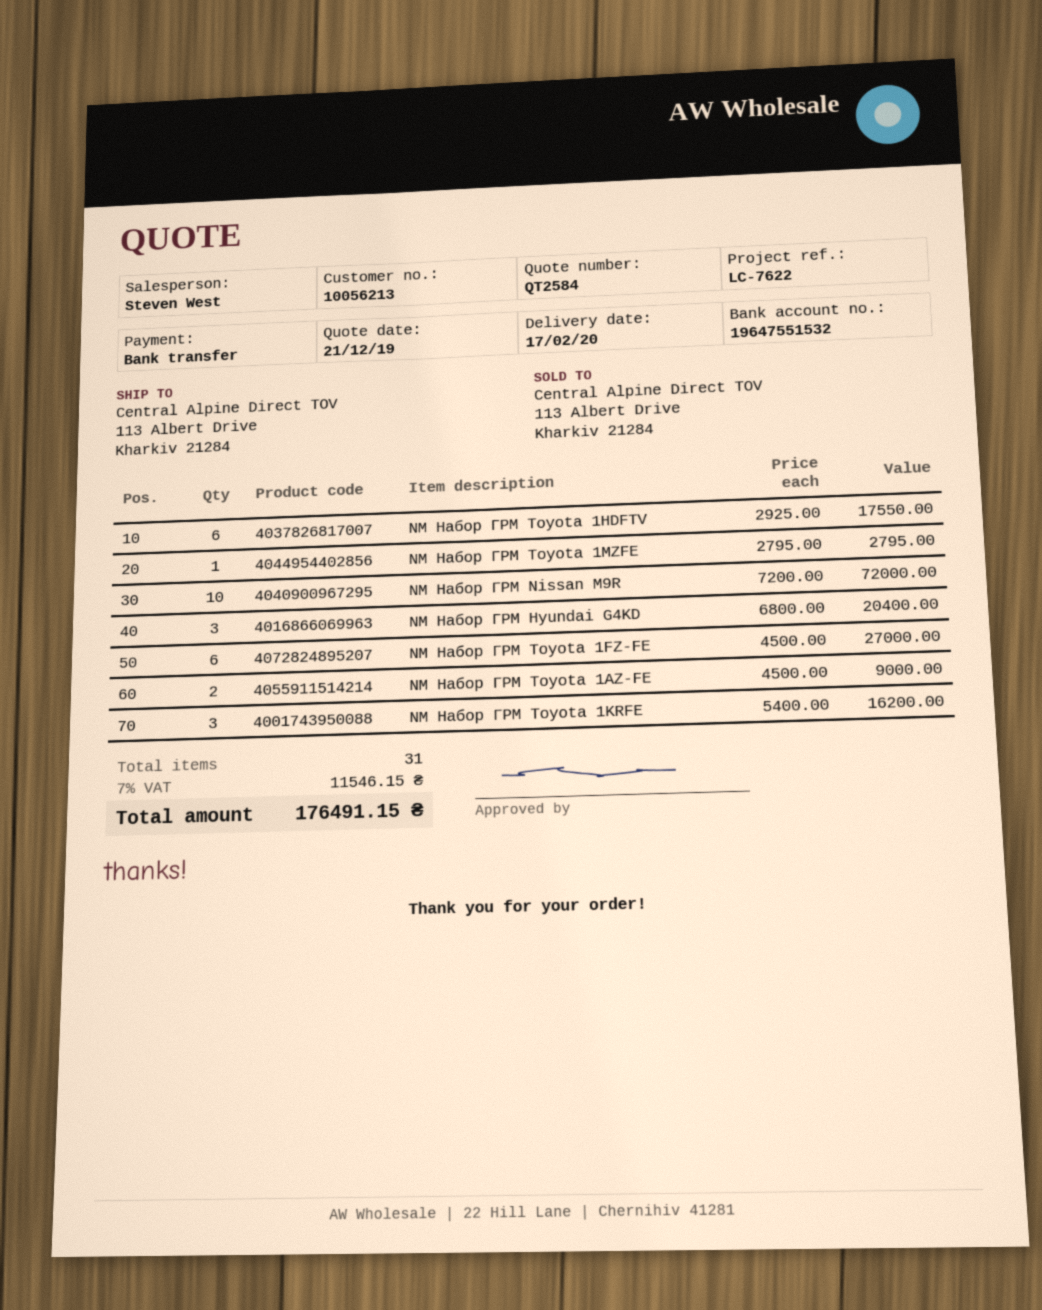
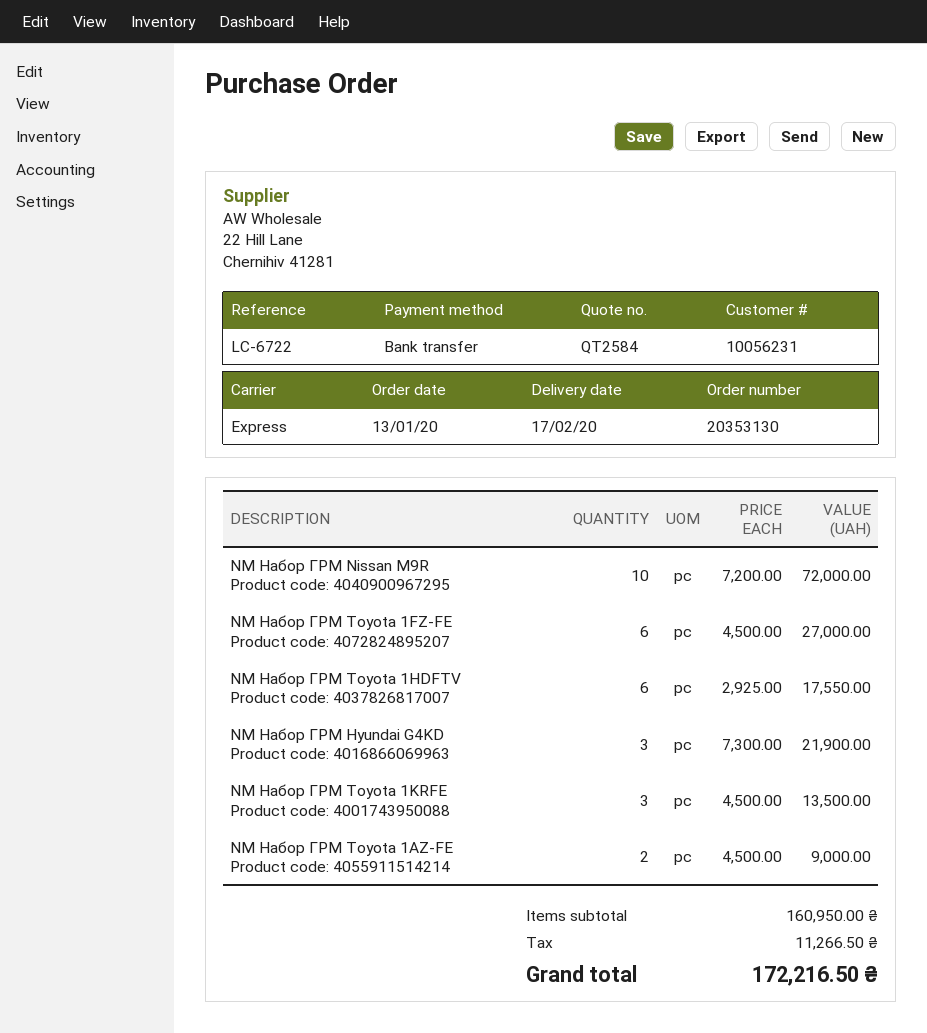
customer number: 10056213 -> 10056231
reference: LC-7622 -> LC-6722
NM Набор ГРМ Toyota 1MZFE: 1 x 2795.00 = 2795.00 -> none
NM Набор ГРМ Hyundai G4KD: 3 x 6800.00 = 20400.00 -> 3 x 7300.00 = 21900.00
NM Набор ГРМ Toyota 1KRFE: 3 x 5400.00 = 16200.00 -> 3 x 4500.00 = 13500.00
tax: 11546.15 -> 11266.50
total: 176491.15 -> 172216.50

